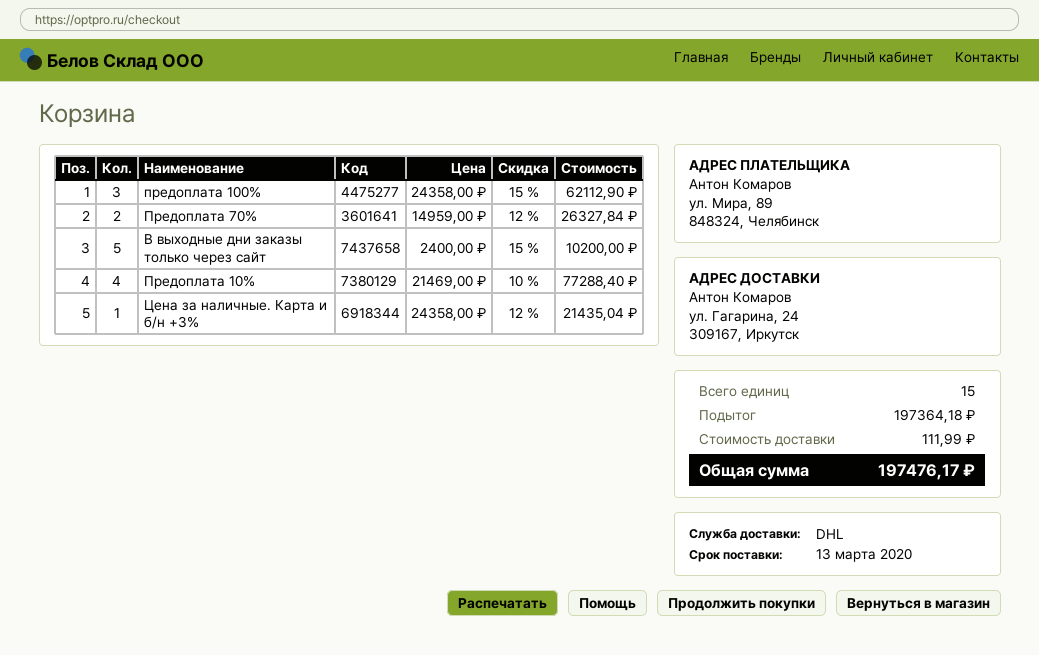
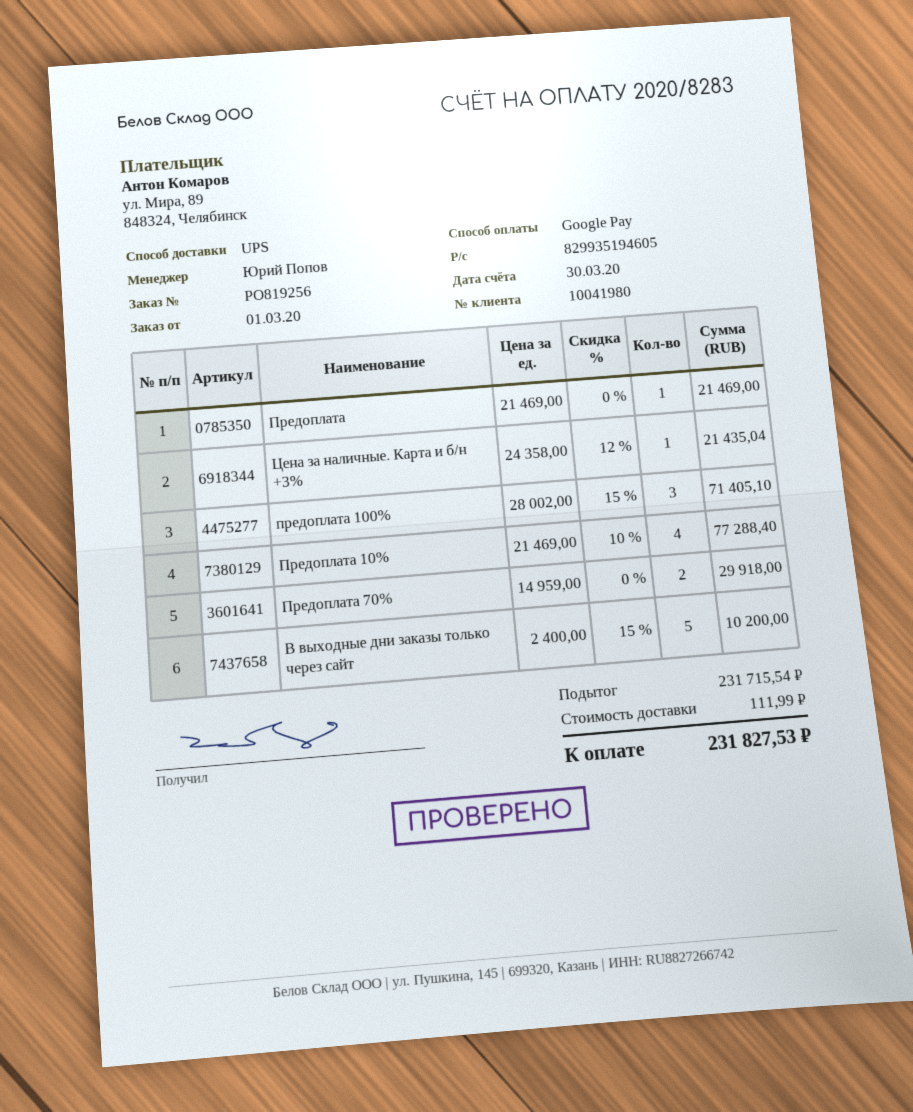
shipping method: DHL -> UPS
предоплата 100%: 3 x 24358.00 - 15% = 62112.90 -> 3 x 28002.00 - 15% = 71405.10
Предоплата 70%: 2 x 14959.00 - 12% = 26327.84 -> 2 x 14959.00 = 29918.00
Предоплата: none -> 1 x 21469.00 = 21469.00
subtotal: 197364.18 -> 231715.54
total: 197476.17 -> 231827.53

